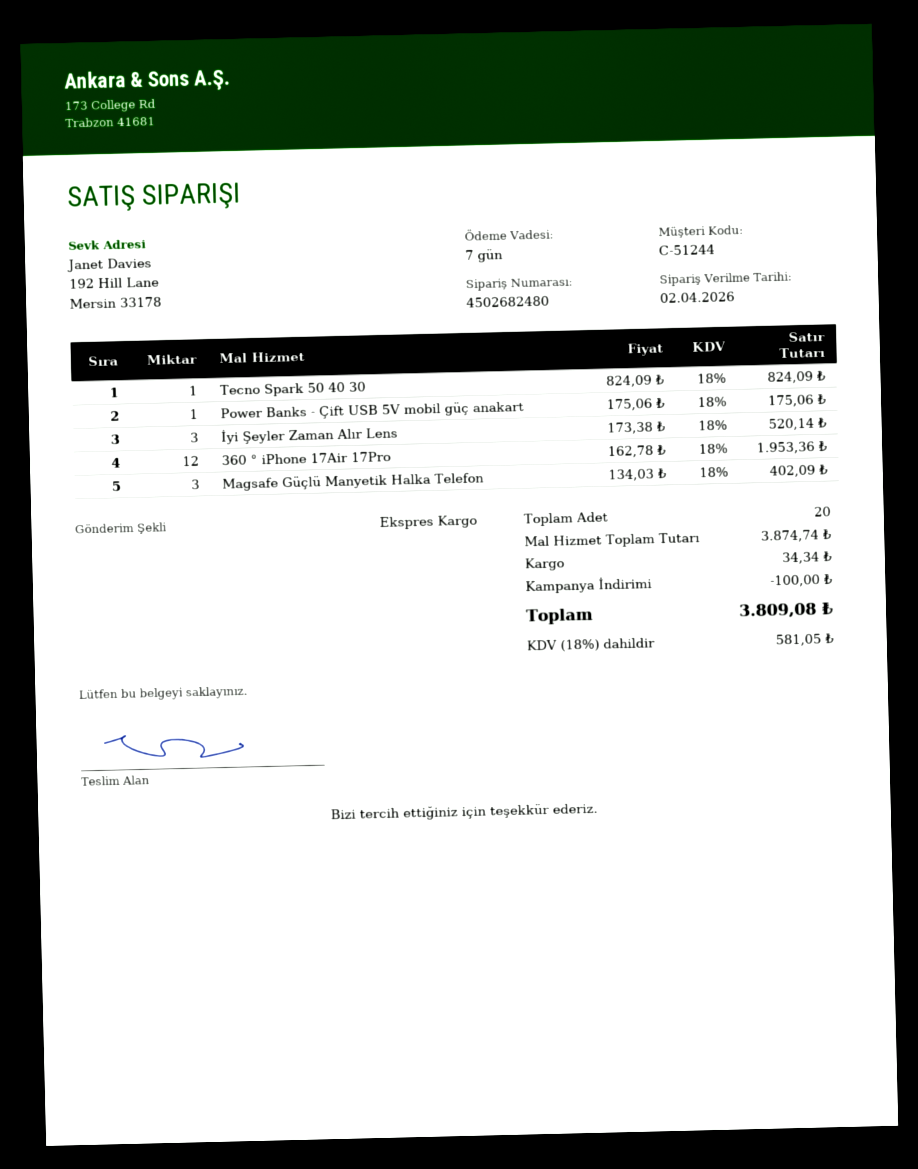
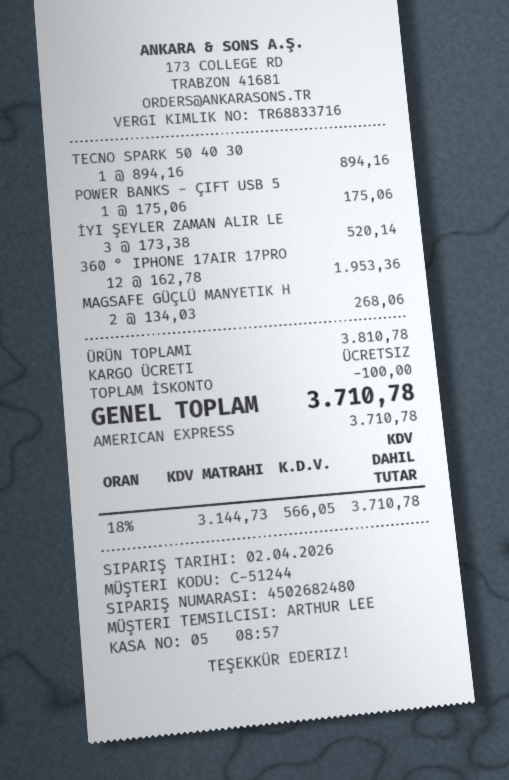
Tecno Spark 50 40 30: 1 x 824.09 = 824.09 -> 1 x 894.16 = 894.16
Magsafe Güçlü Manyetik Halka Telefon: 3 x 134.03 = 402.09 -> 2 x 134.03 = 268.06
subtotal: 3874.74 -> 3810.78
shipping: 34.34 -> 0.00
tax: 18% = 581.05 -> 18% = 566.05
total: 3809.08 -> 3710.78

